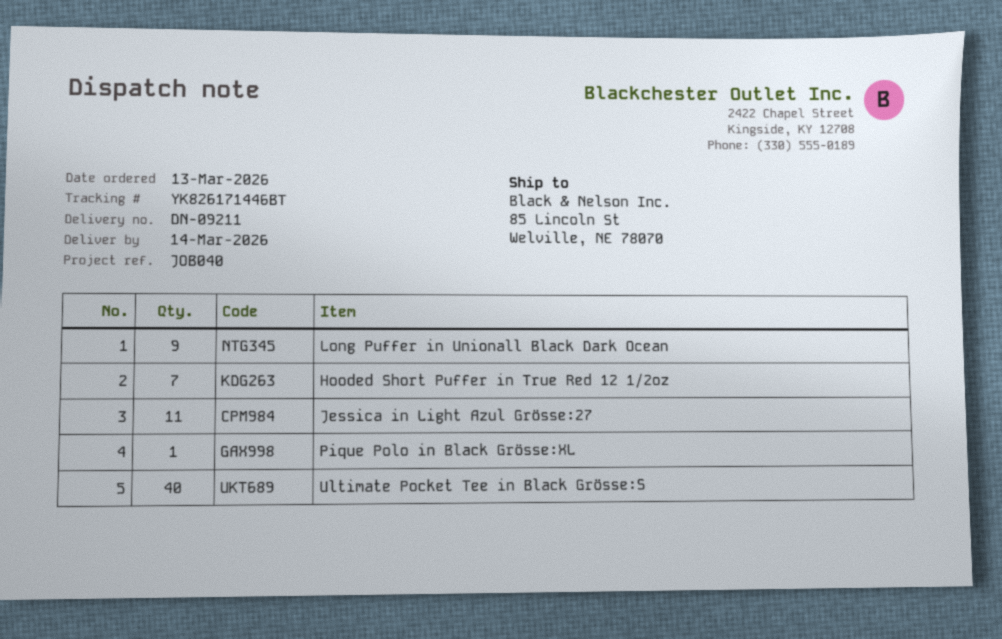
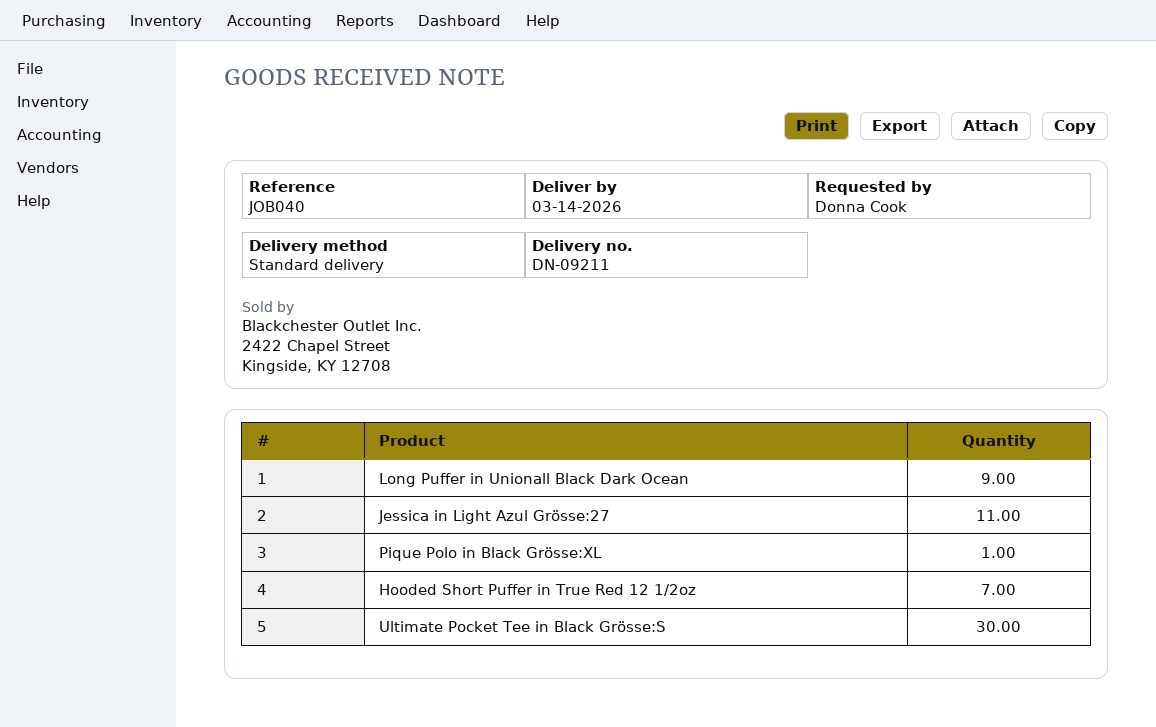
Ultimate Pocket Tee in Black Grösse:S: 40 -> 30

